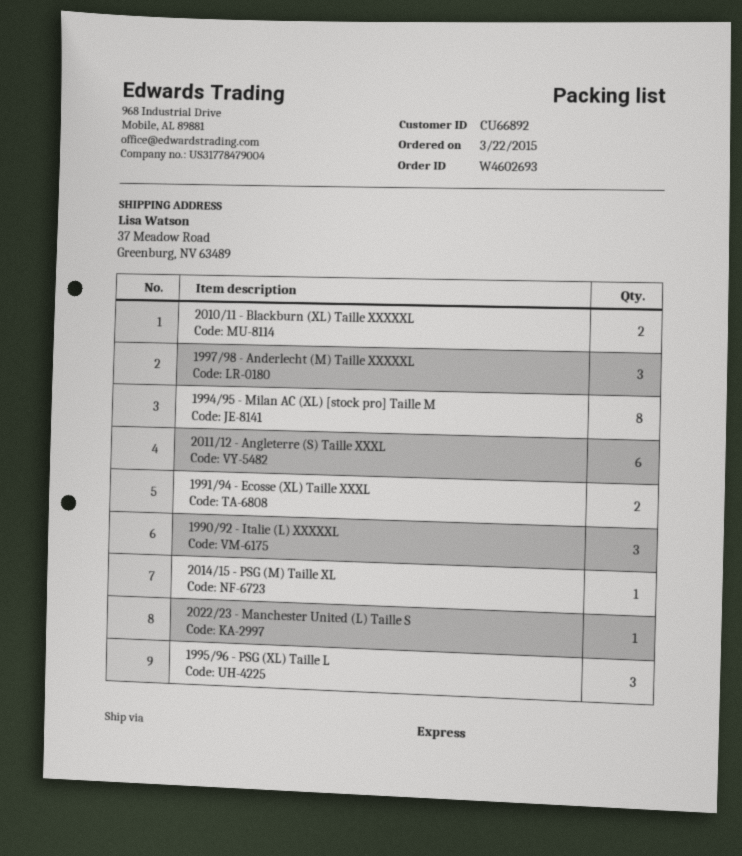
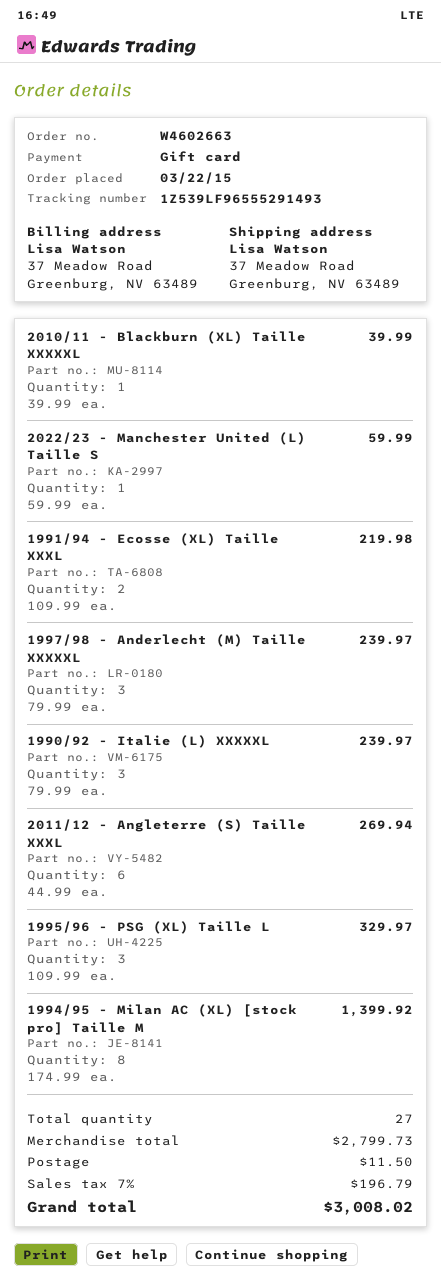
order number: W4602693 -> W4602663
2010/11 - Blackburn (XL) Taille XXXXXL: 2 -> 1
2014/15 - PSG (M) Taille XL: 1 -> none

